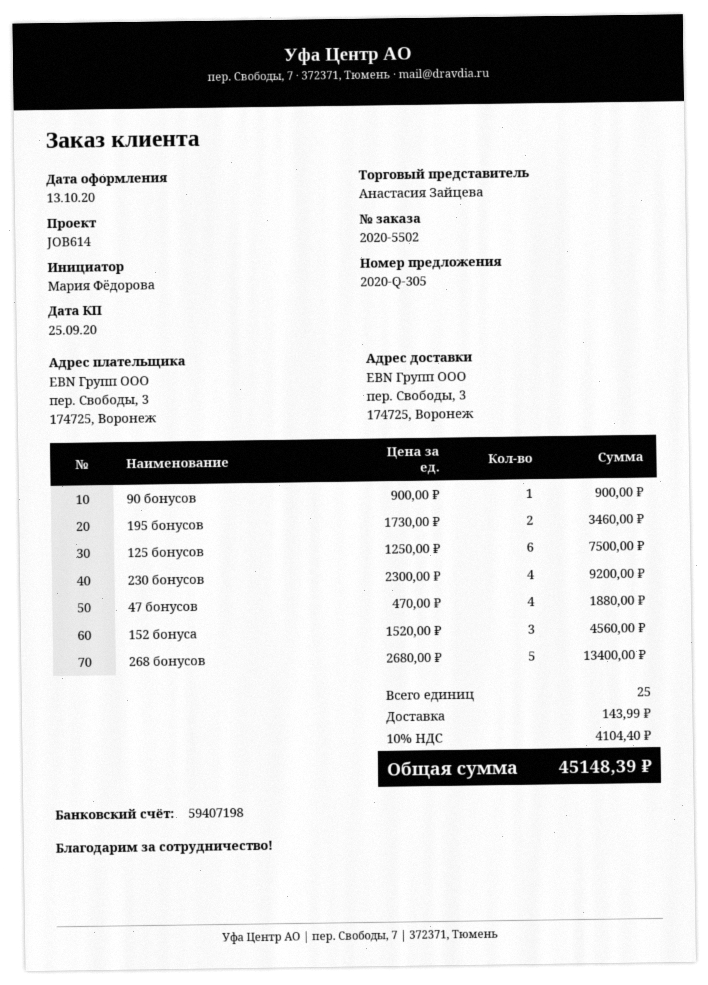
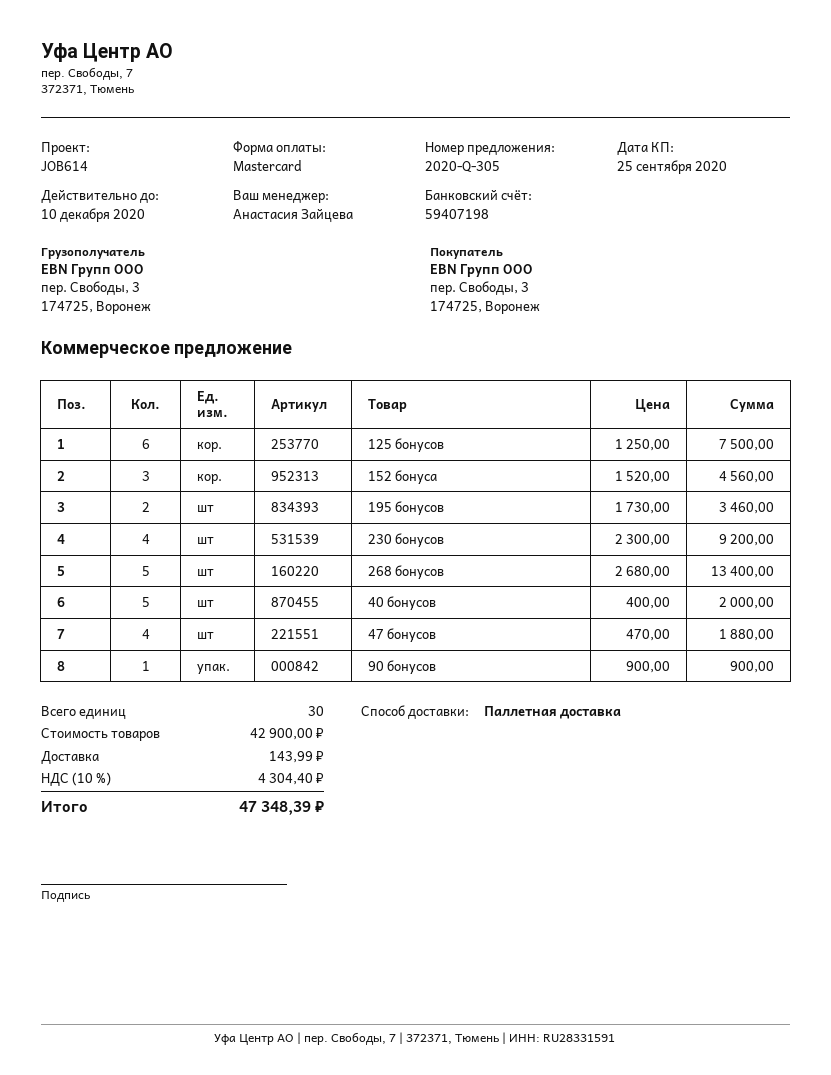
40 бонусов: none -> 5 x 400.00 = 2000.00
total quantity: 25 -> 30
tax: 10% = 4104.40 -> 10% = 4304.40
total: 45148.39 -> 47348.39

